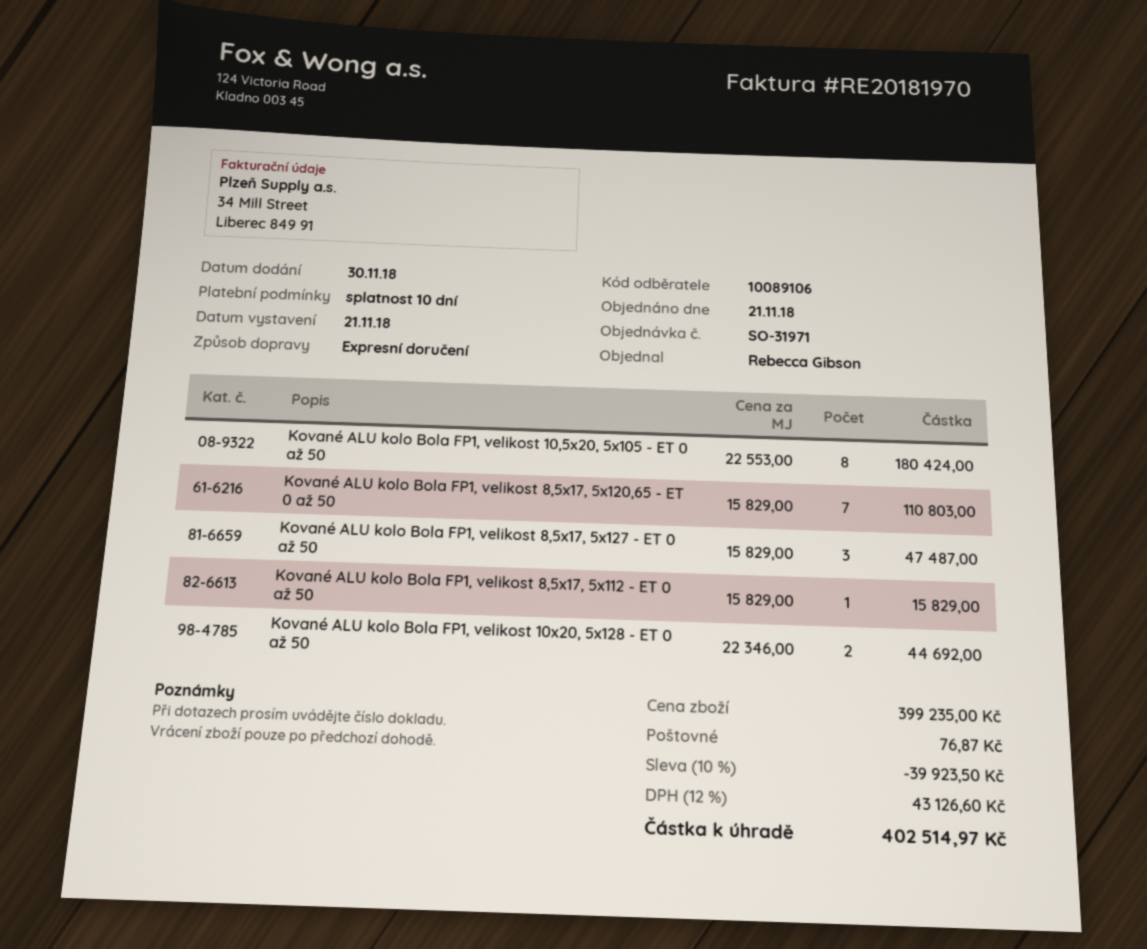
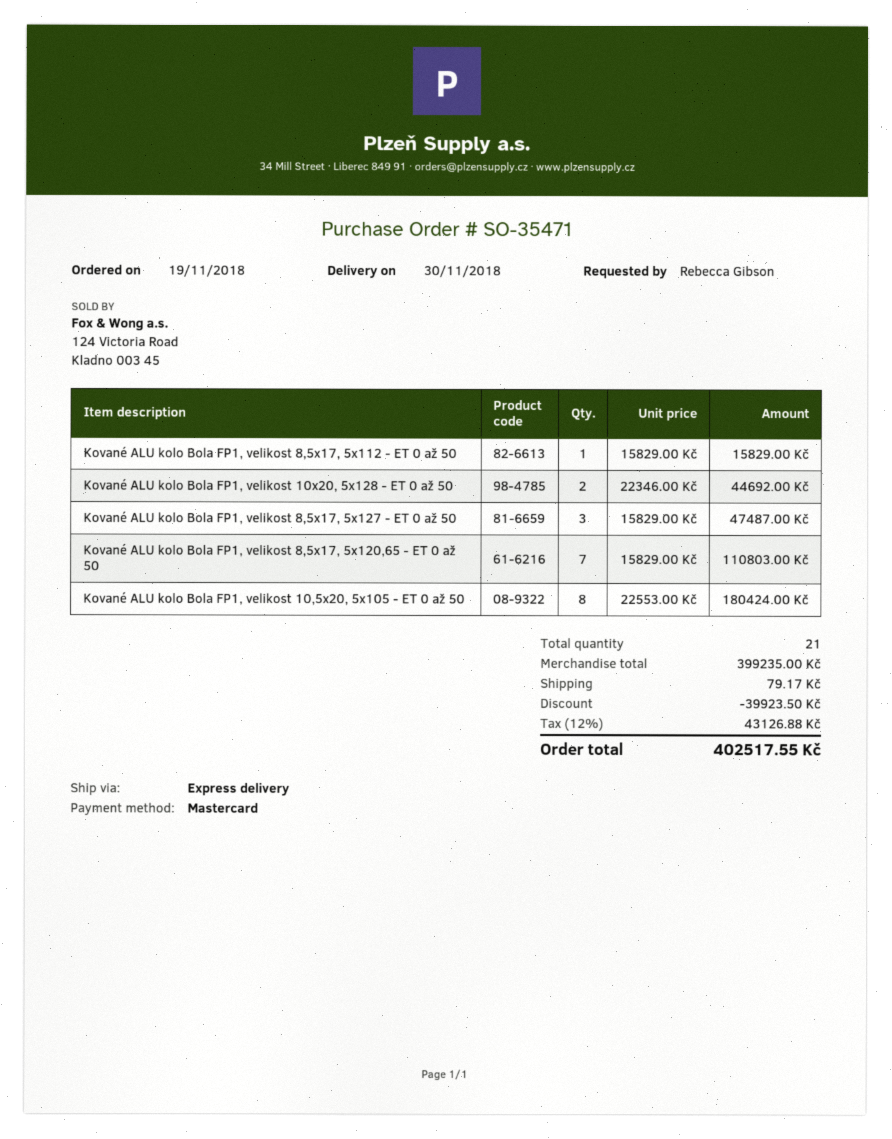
order number: SO-31971 -> SO-35471
order date: 2018-11-21 -> 2018-11-19
shipping: 76.87 -> 79.17
tax: 12% = 43126.60 -> 12% = 43126.88
total: 402514.97 -> 402517.55

